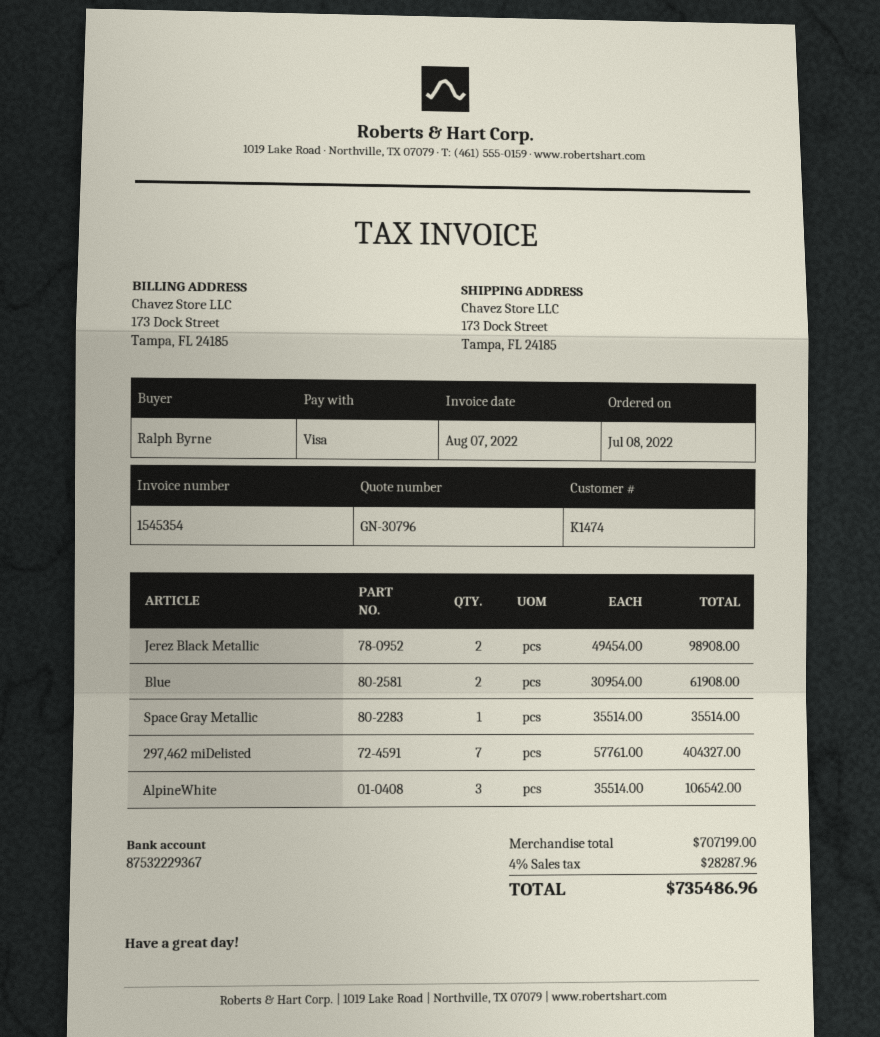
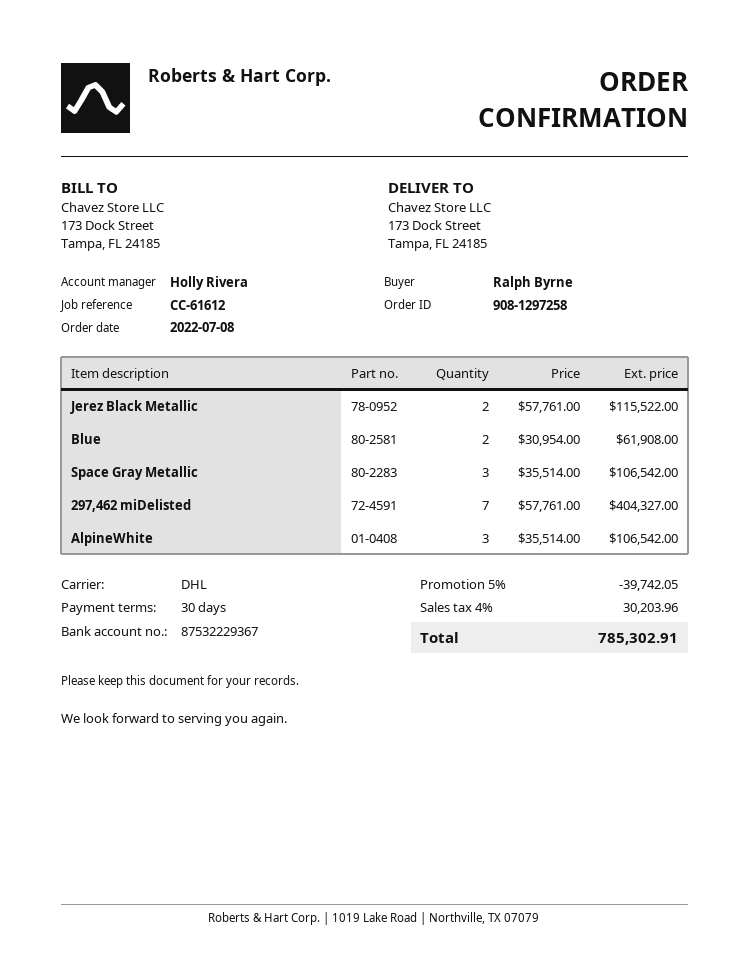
Jerez Black Metallic: 2 x 49454.00 = 98908.00 -> 2 x 57761.00 = 115522.00
Space Gray Metallic: 1 x 35514.00 = 35514.00 -> 3 x 35514.00 = 106542.00
discount: none -> 5% = 39742.05
tax: 4% = 28287.96 -> 4% = 30203.96
total: 735486.96 -> 785302.91

